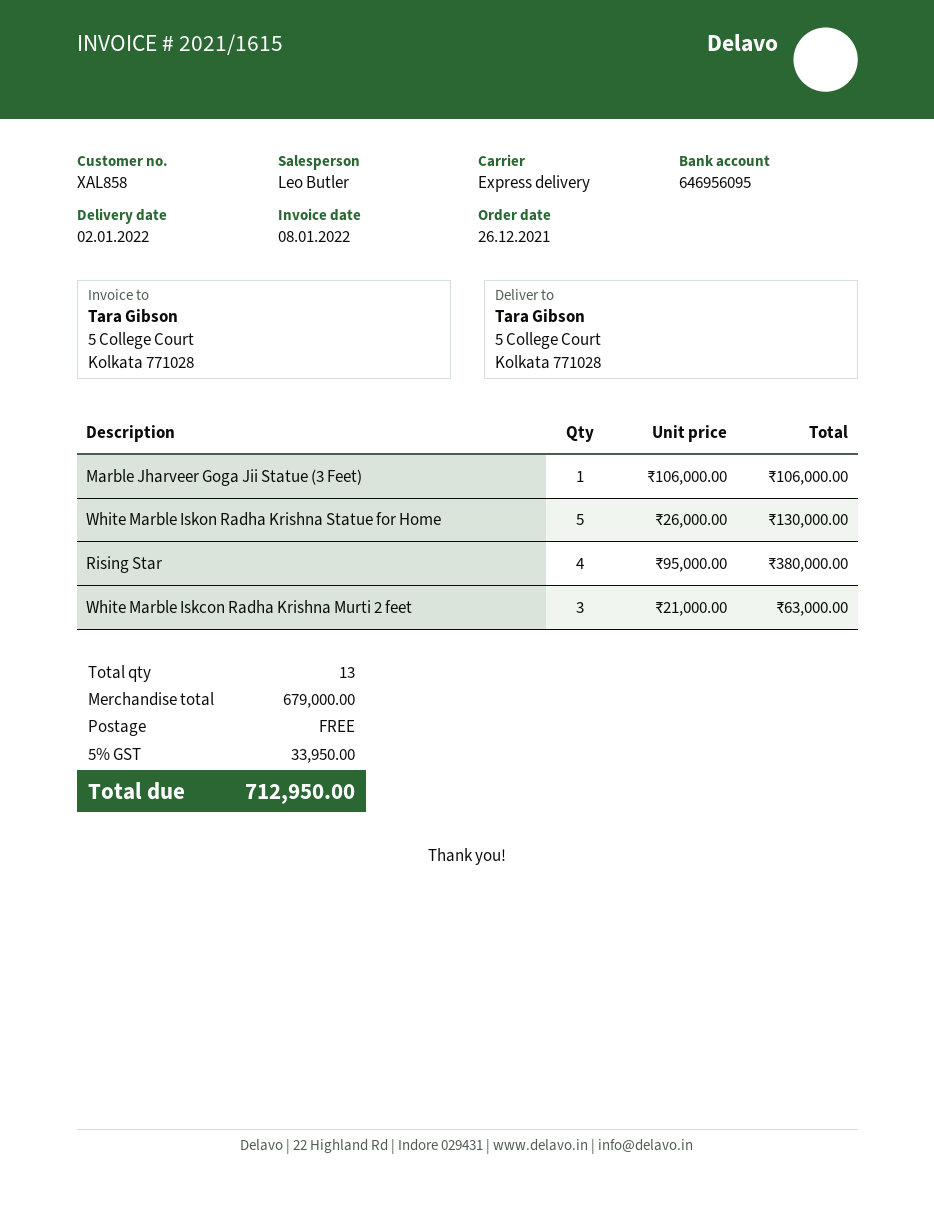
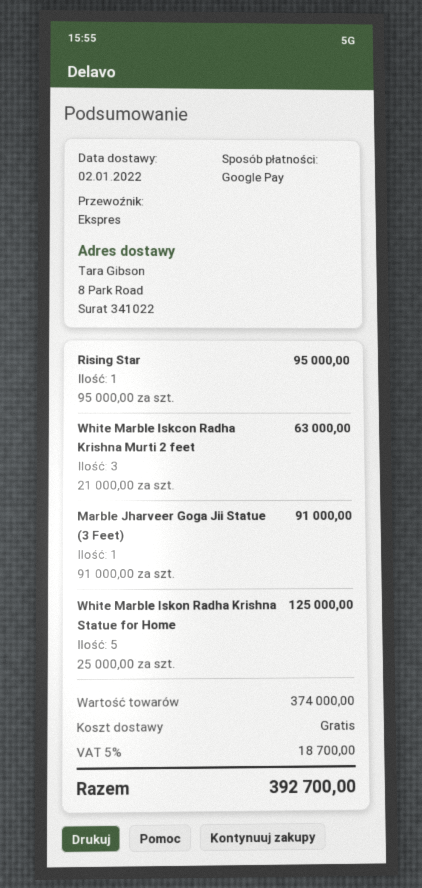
ship to: 5 College Court, Kolkata 771028 -> 8 Park Road, Surat 341022
Marble Jharveer Goga Jii Statue (3 Feet): 1 x 106000.00 = 106000.00 -> 1 x 91000.00 = 91000.00
White Marble Iskon Radha Krishna Statue for Home: 5 x 26000.00 = 130000.00 -> 5 x 25000.00 = 125000.00
Rising Star: 4 x 95000.00 = 380000.00 -> 1 x 95000.00 = 95000.00
subtotal: 679000.00 -> 374000.00
tax: 5% = 33950.00 -> 5% = 18700.00
total: 712950.00 -> 392700.00

